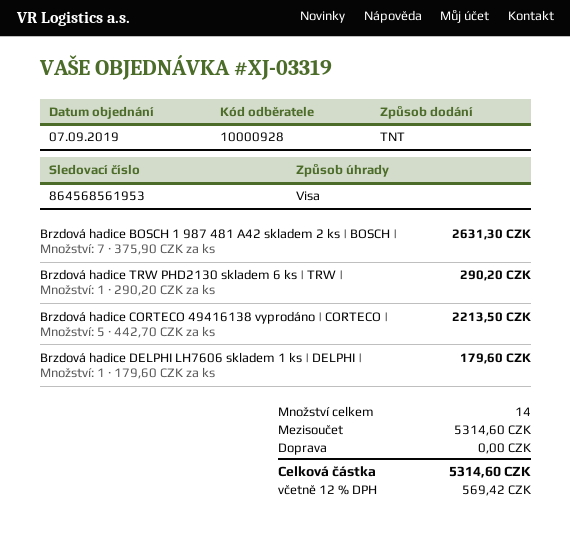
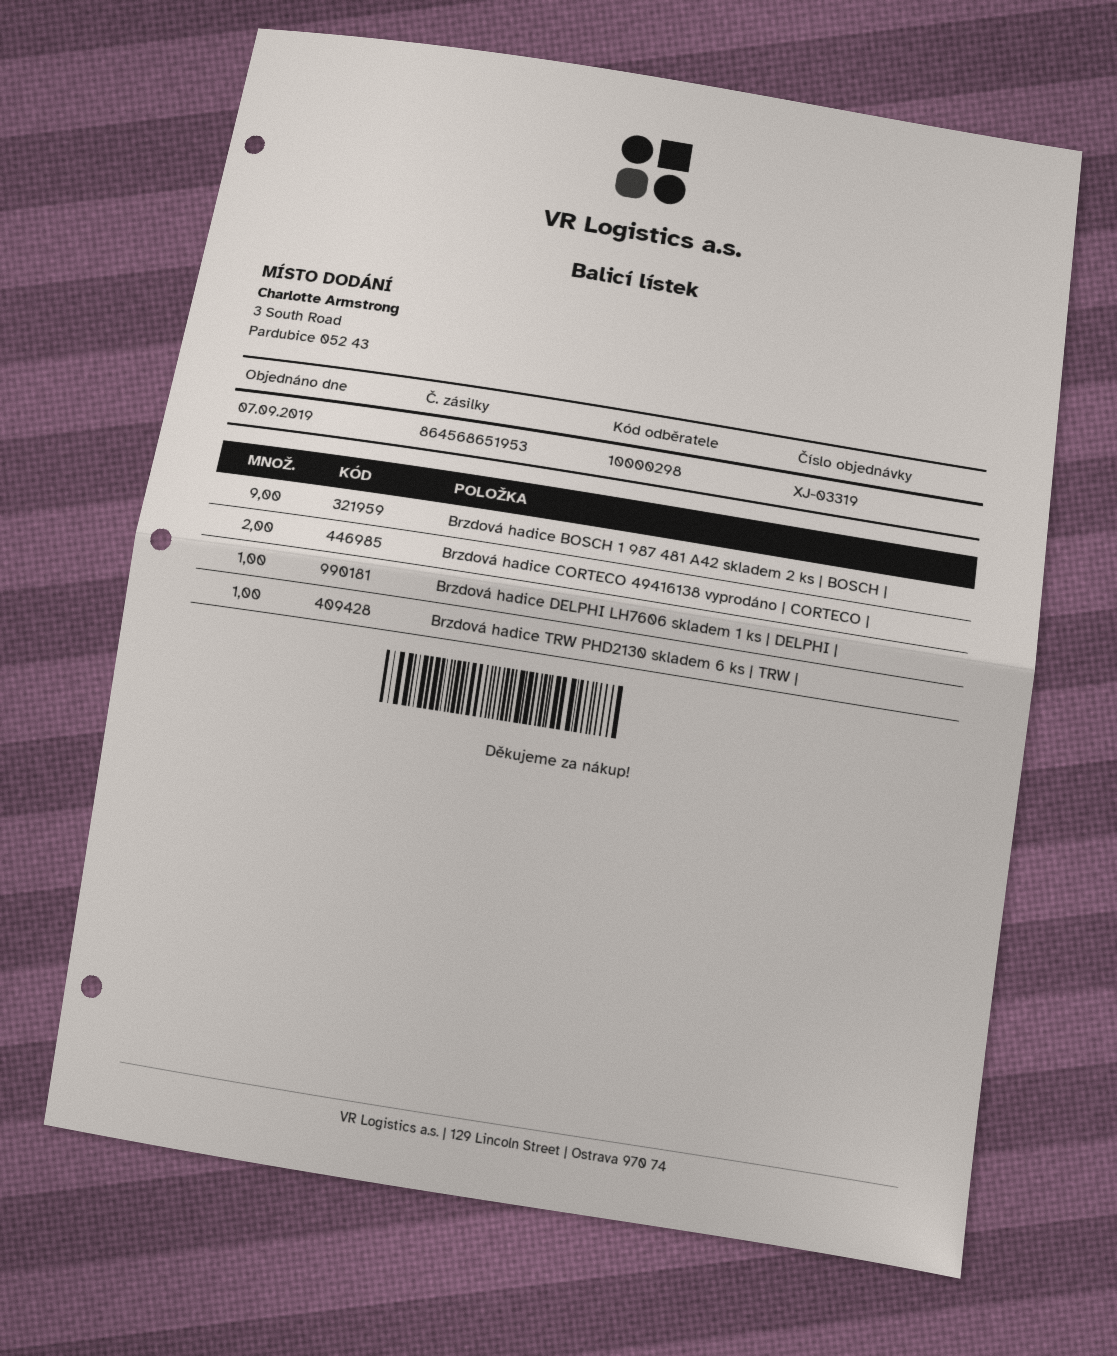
customer number: 10000928 -> 10000298
tracking number: 864568561953 -> 864568651953
Brzdová hadice BOSCH 1 987 481 A42 skladem 2 ks | BOSCH |: 7 -> 9
Brzdová hadice CORTECO 49416138 vyprodáno | CORTECO |: 5 -> 2

